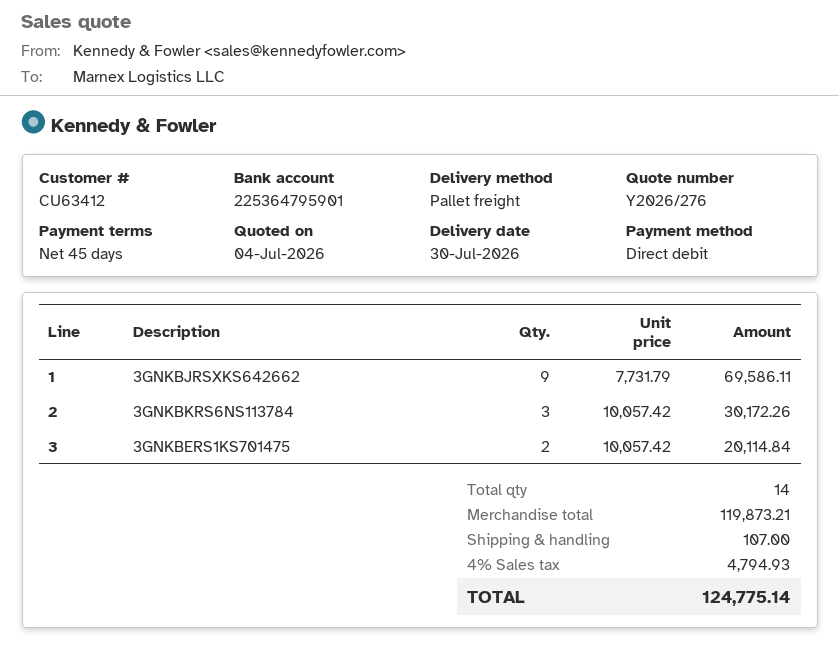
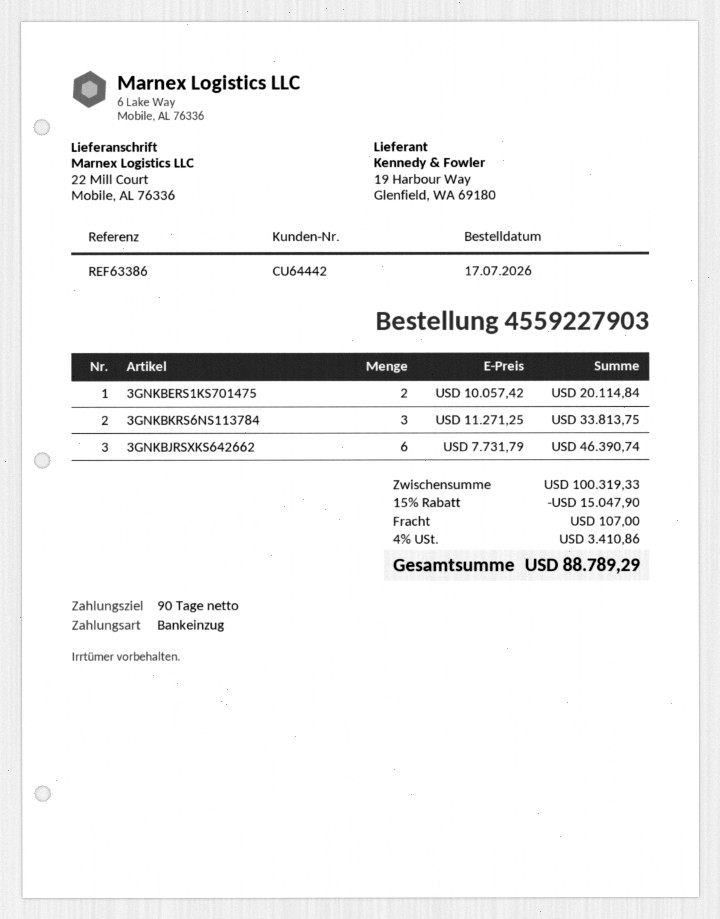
payment terms: 45 days -> 90 days
customer number: CU63412 -> CU64442
3GNKBJRSXKS642662: 9 x 7731.79 = 69586.11 -> 6 x 7731.79 = 46390.74
3GNKBKRS6NS113784: 3 x 10057.42 = 30172.26 -> 3 x 11271.25 = 33813.75
subtotal: 119873.21 -> 100319.33
discount: none -> 15% = 15047.90
tax: 4% = 4794.93 -> 4% = 3410.86
total: 124775.14 -> 88789.29

